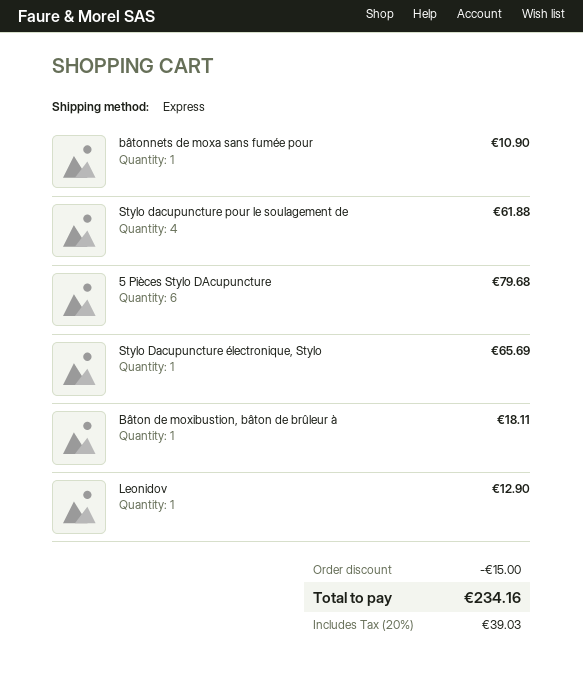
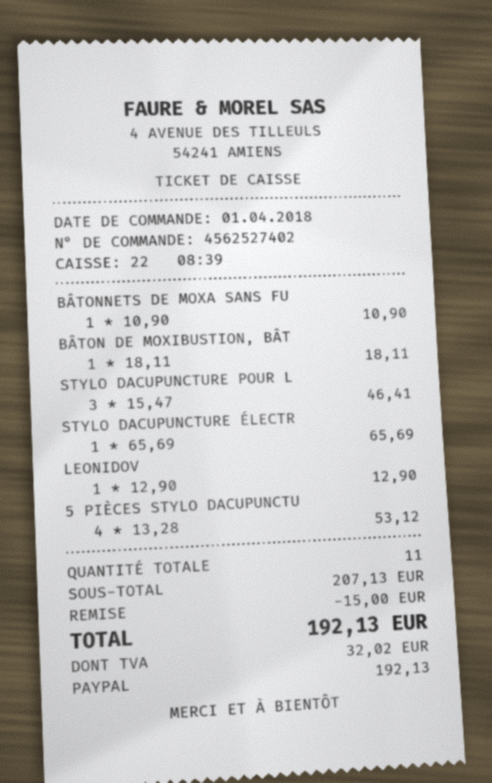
Stylo dacupuncture pour le soulagement de: 4 for 61.88 -> 3 for 46.41
5 Pièces Stylo DAcupuncture: 6 for 79.68 -> 4 for 53.12
tax: 39.03 -> 32.02
total: 234.16 -> 192.13

